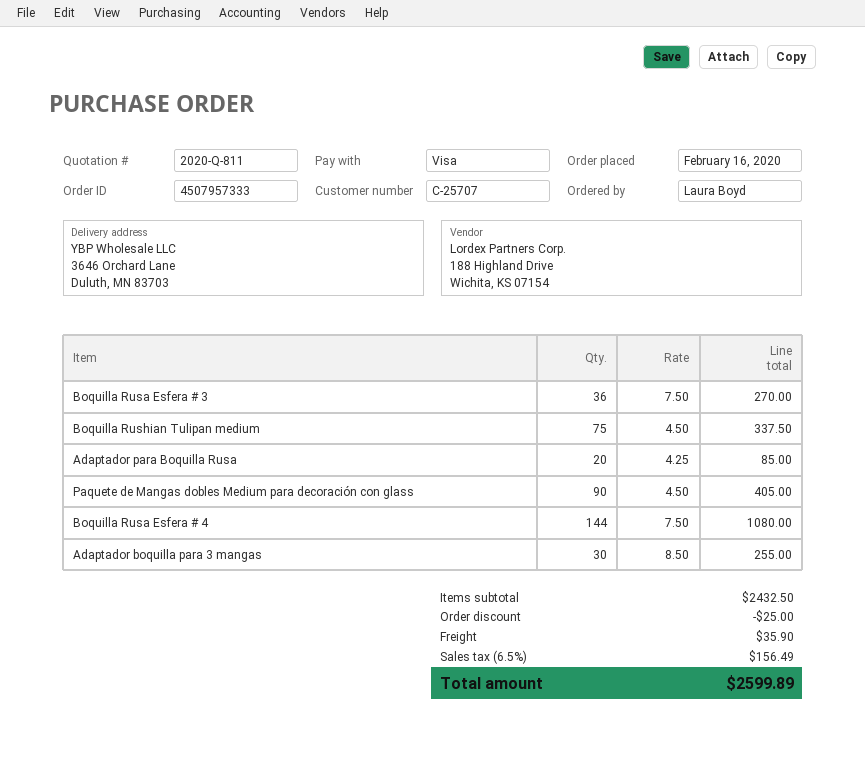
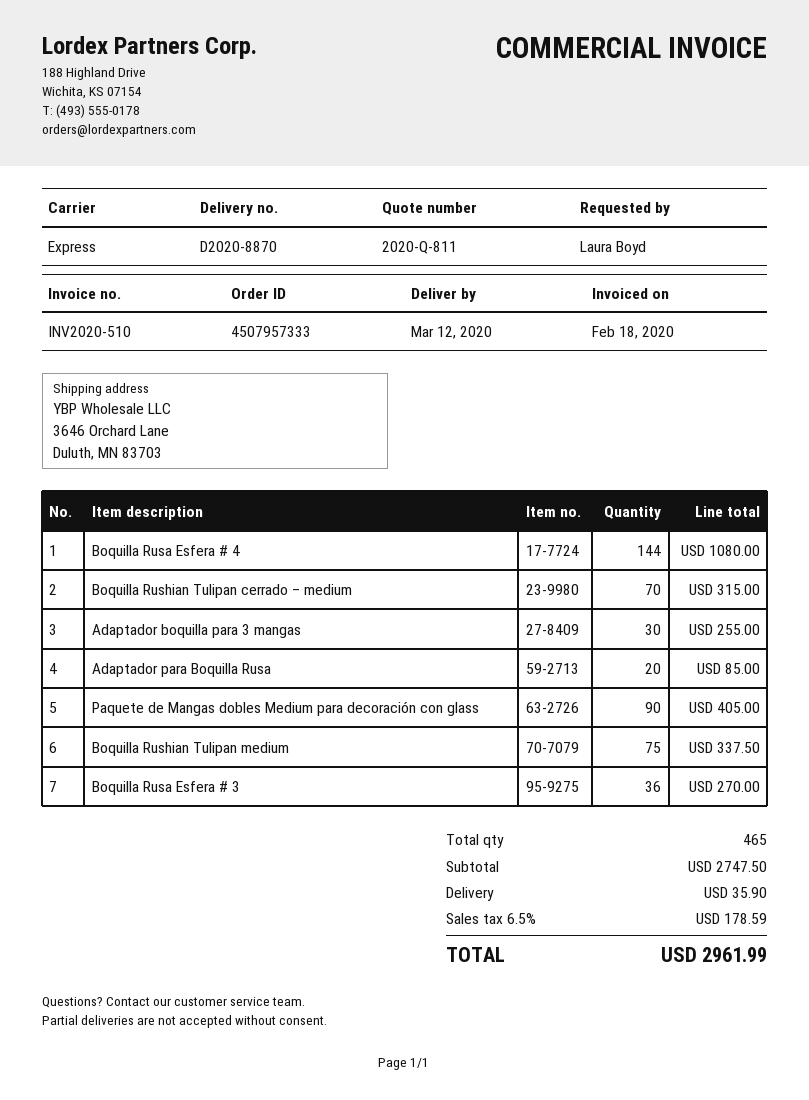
Boquilla Rushian Tulipan cerrado – medium: none -> 70 for 315.00
subtotal: 2432.50 -> 2747.50
discount: 25.00 -> none
tax: 6.5% = 156.49 -> 6.5% = 178.59
total: 2599.89 -> 2961.99

